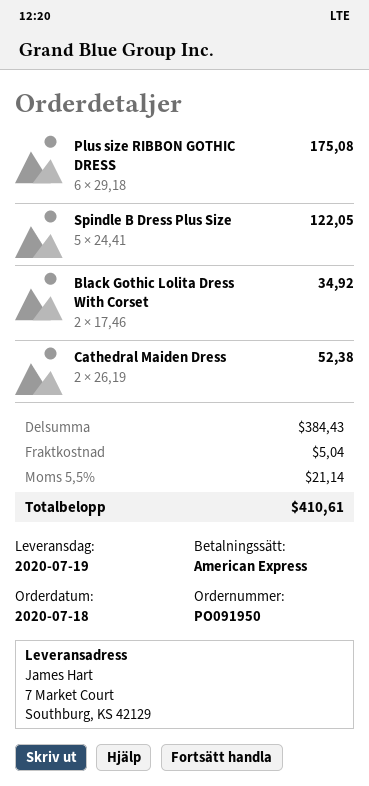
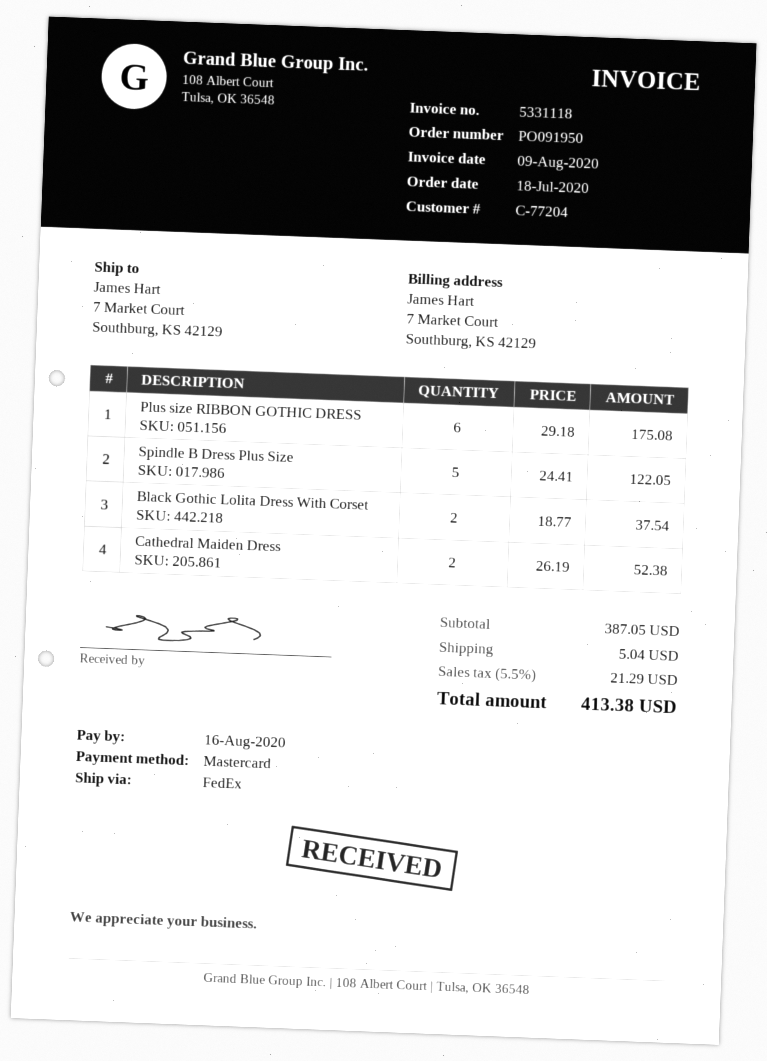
payment method: American Express -> Mastercard
Black Gothic Lolita Dress With Corset: 2 x 17.46 = 34.92 -> 2 x 18.77 = 37.54
subtotal: 384.43 -> 387.05
tax: 5.5% = 21.14 -> 5.5% = 21.29
total: 410.61 -> 413.38

